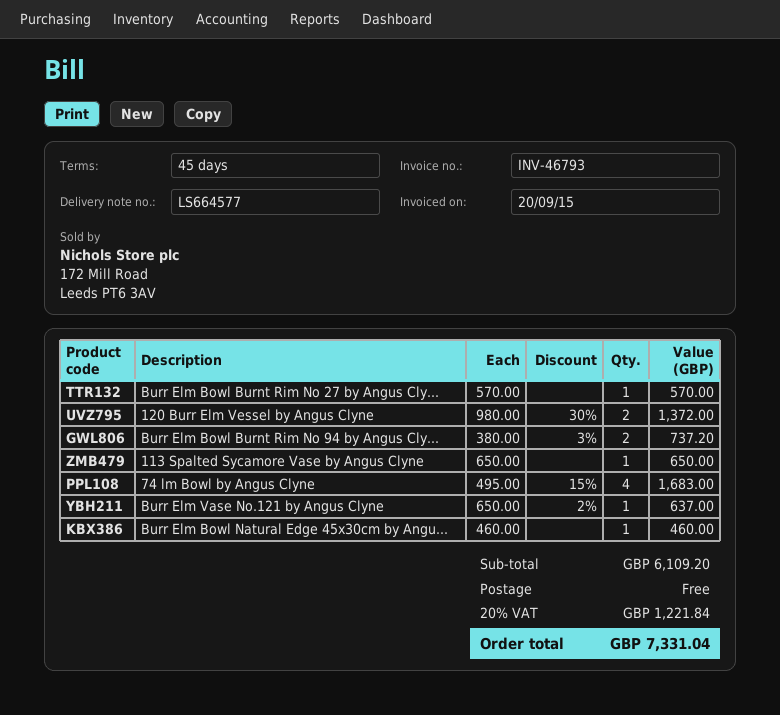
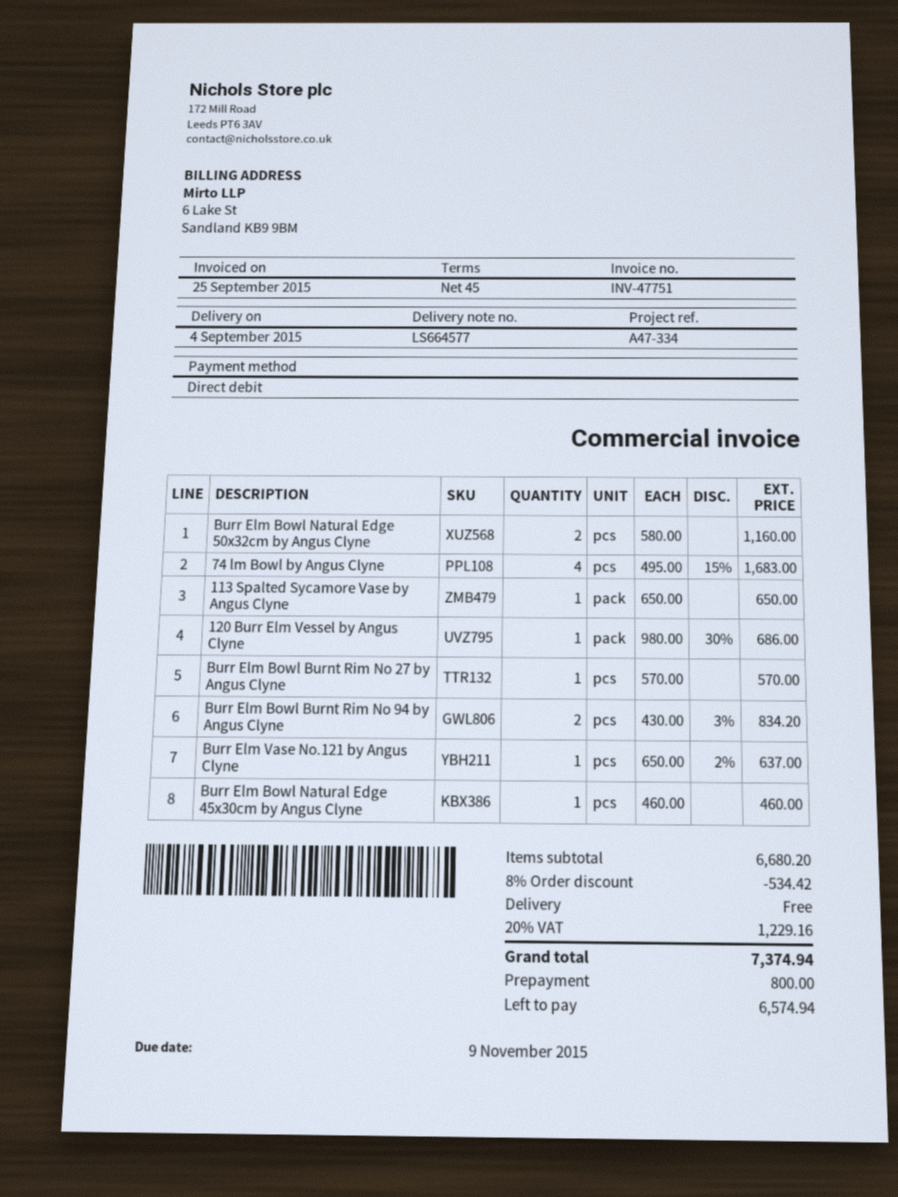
invoice number: INV-46793 -> INV-47751
invoice date: 2015-09-20 -> 2015-09-25
120 Burr Elm Vessel by Angus Clyne: 2 x 980.00 - 30% = 1372.00 -> 1 x 980.00 - 30% = 686.00
Burr Elm Bowl Burnt Rim No 94 by Angus Cly...: 2 x 380.00 - 3% = 737.20 -> 2 x 430.00 - 3% = 834.20
Burr Elm Bowl Natural Edge 50x32cm by Angus Clyne: none -> 2 x 580.00 = 1160.00
subtotal: 6109.20 -> 6680.20
discount: none -> 8% = 534.42
tax: 20% = 1221.84 -> 20% = 1229.16
total: 7331.04 -> 7374.94

